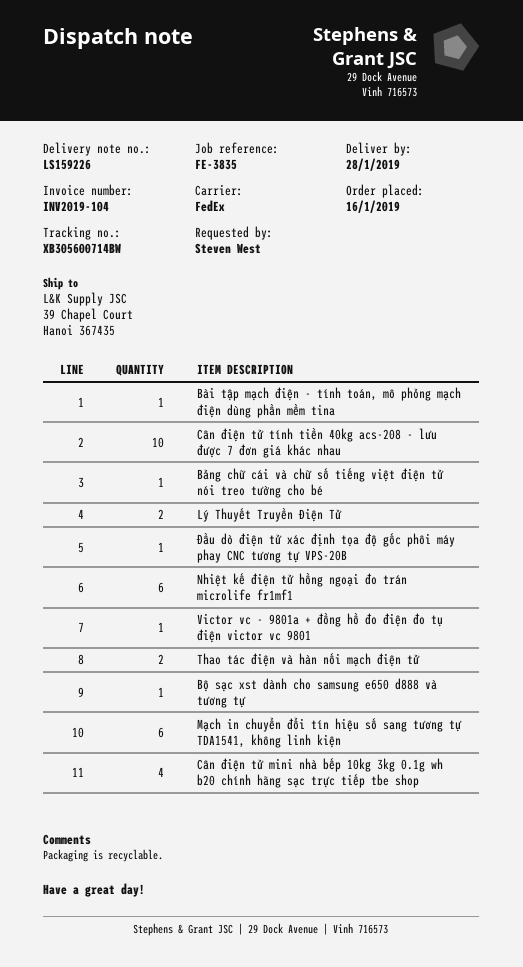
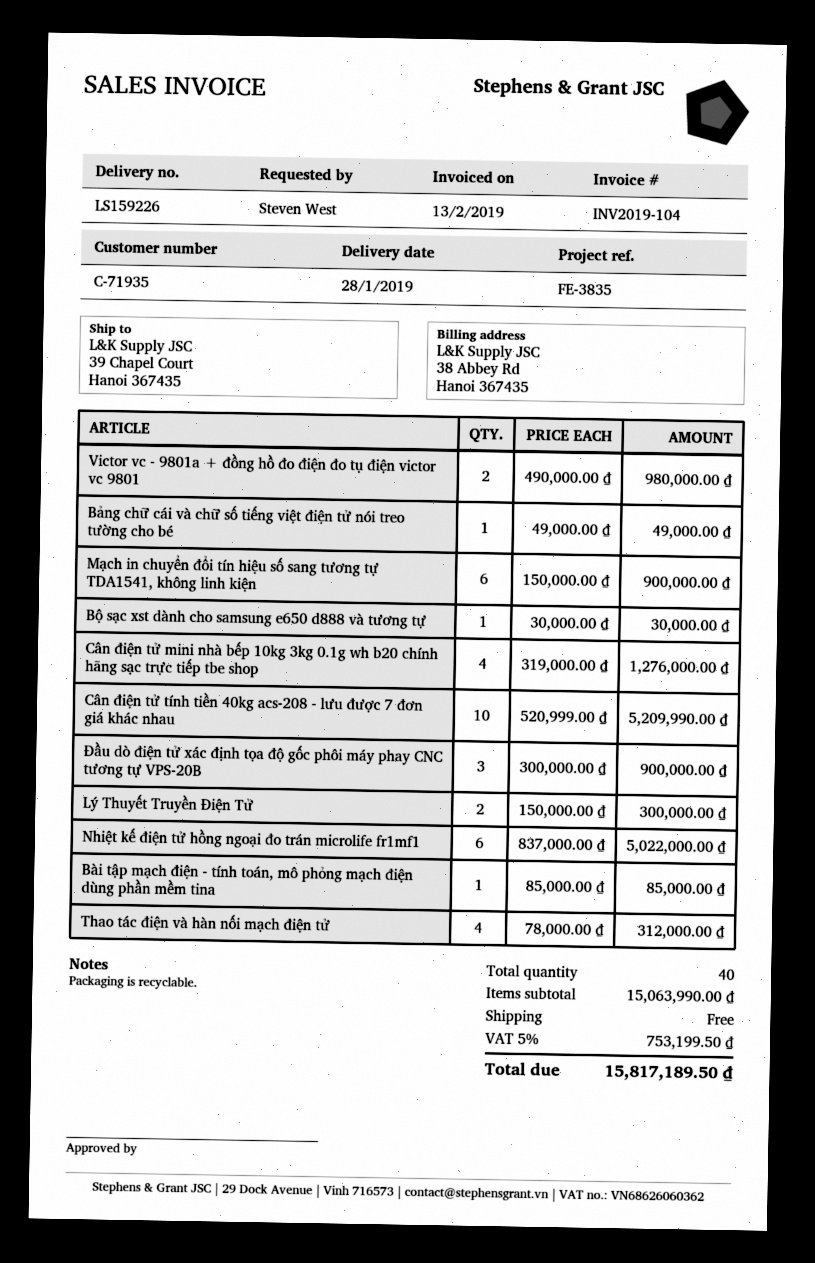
Đầu dò điện tử xác định tọa độ gốc phôi máy phay CNC tương tự VPS-20B: 1 -> 3
Victor vc - 9801a + đồng hồ đo điện đo tụ điện victor vc 9801: 1 -> 2
Thao tác điện và hàn nối mạch điện tử: 2 -> 4

